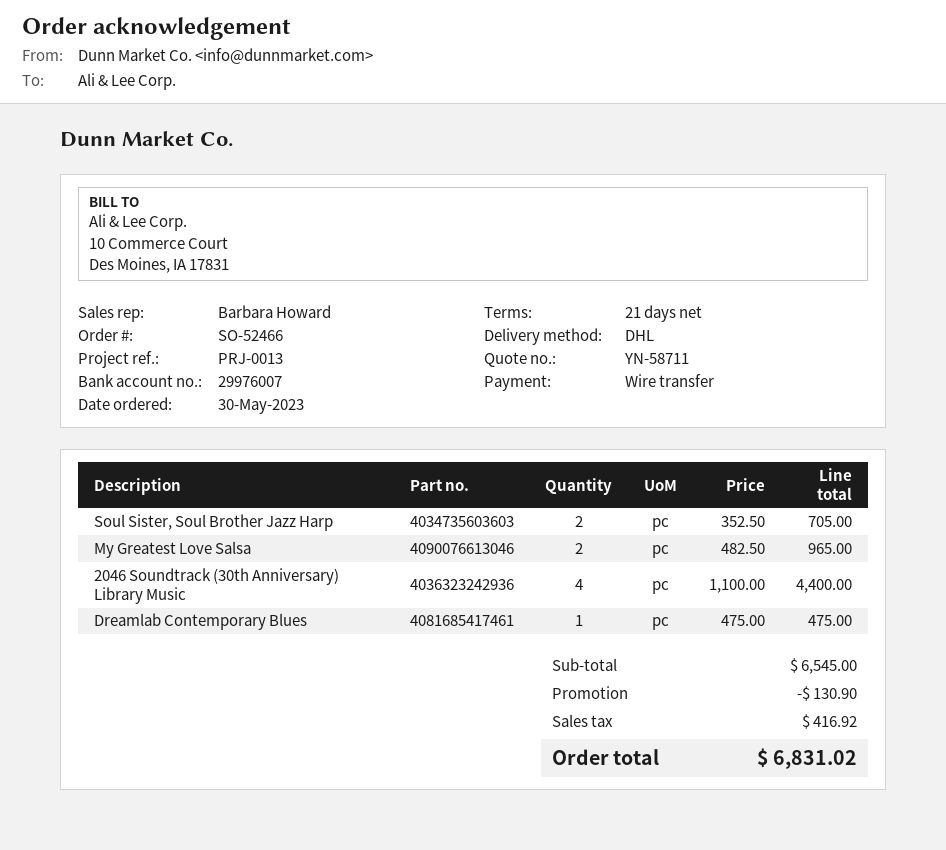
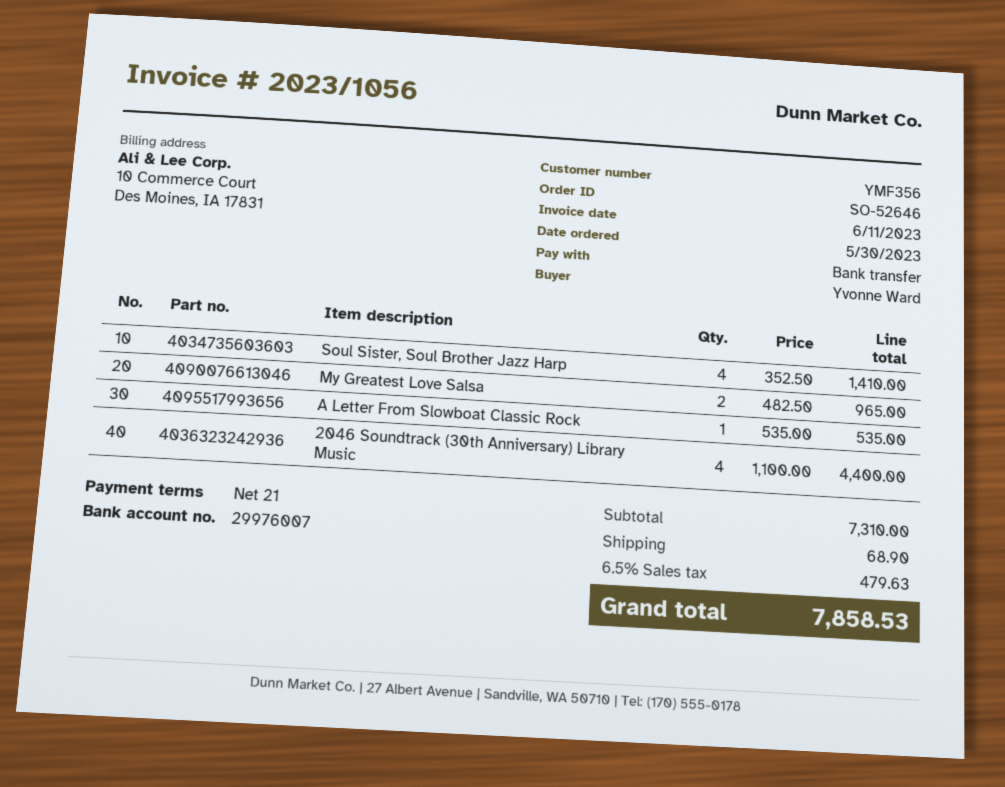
order number: SO-52466 -> SO-52646
Soul Sister, Soul Brother Jazz Harp: 2 x 352.50 = 705.00 -> 4 x 352.50 = 1410.00
Dreamlab Contemporary Blues: 1 x 475.00 = 475.00 -> none
A Letter From Slowboat Classic Rock: none -> 1 x 535.00 = 535.00
subtotal: 6545.00 -> 7310.00
discount: 130.90 -> none
shipping: none -> 68.90
tax: 416.92 -> 479.63
total: 6831.02 -> 7858.53

